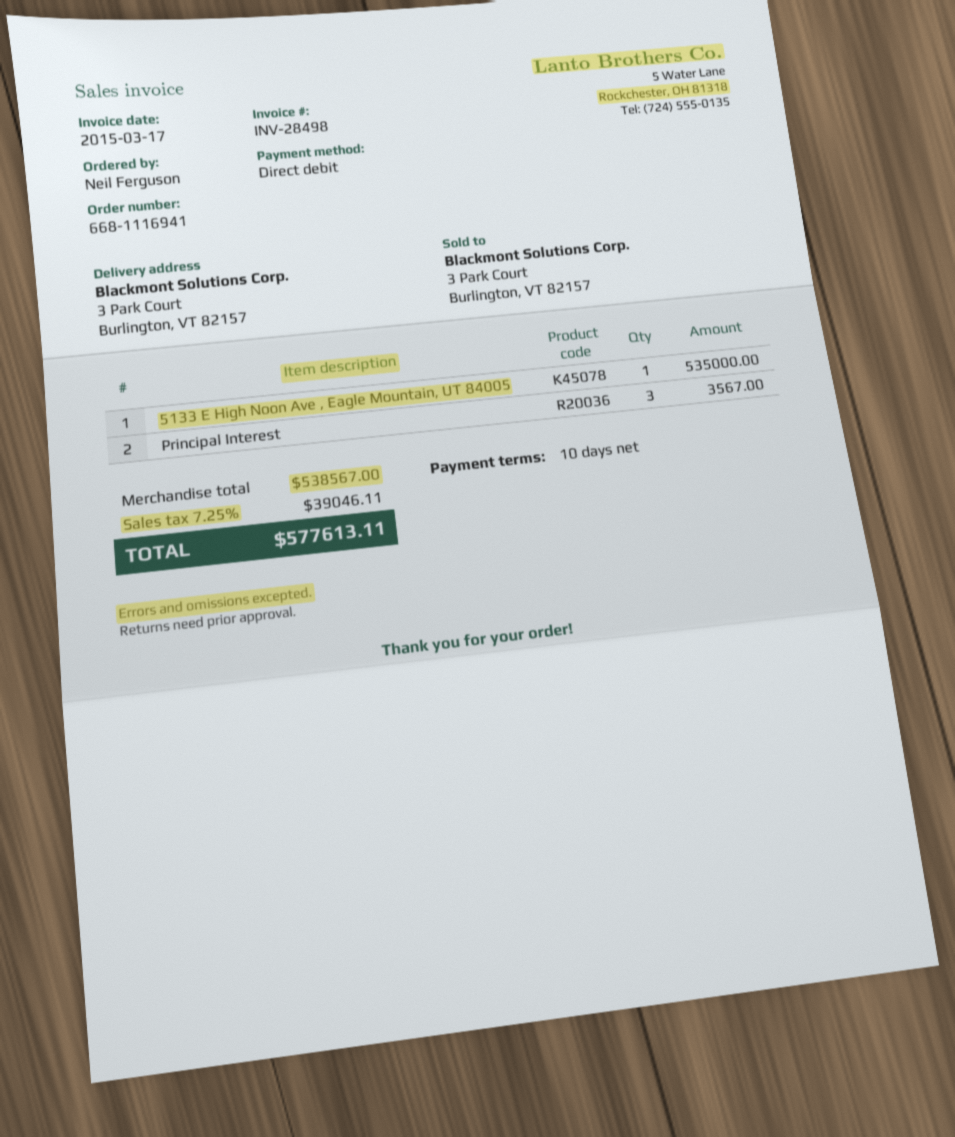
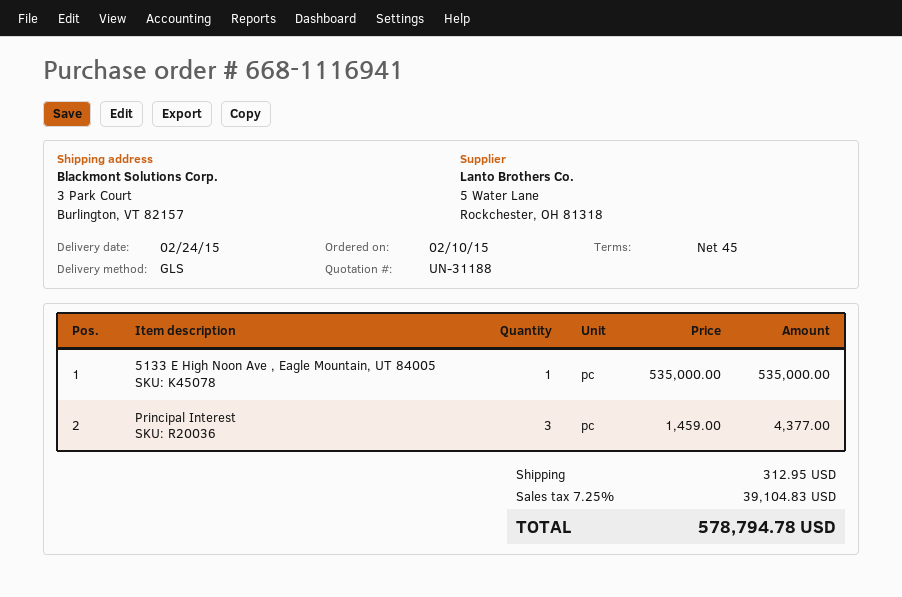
payment terms: 10 days -> 45 days
Principal Interest: 3 for 3567.00 -> 3 for 4377.00
shipping: none -> 312.95
tax: 7.25% = 39046.11 -> 7.25% = 39104.83
total: 577613.11 -> 578794.78

